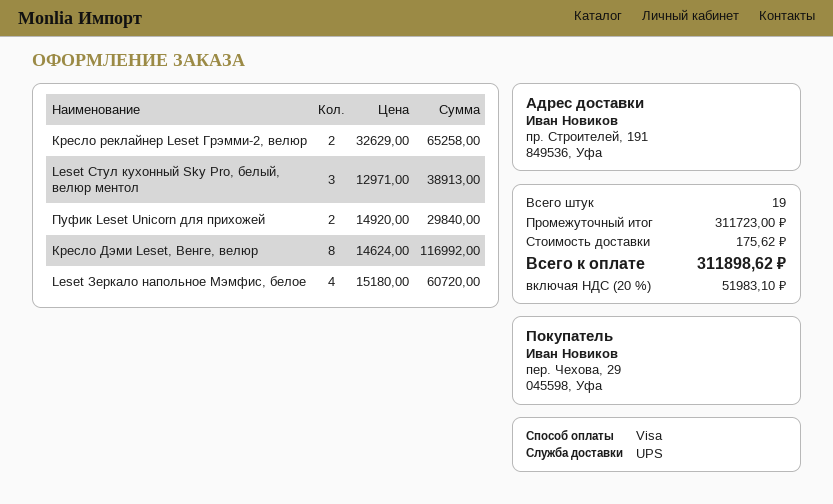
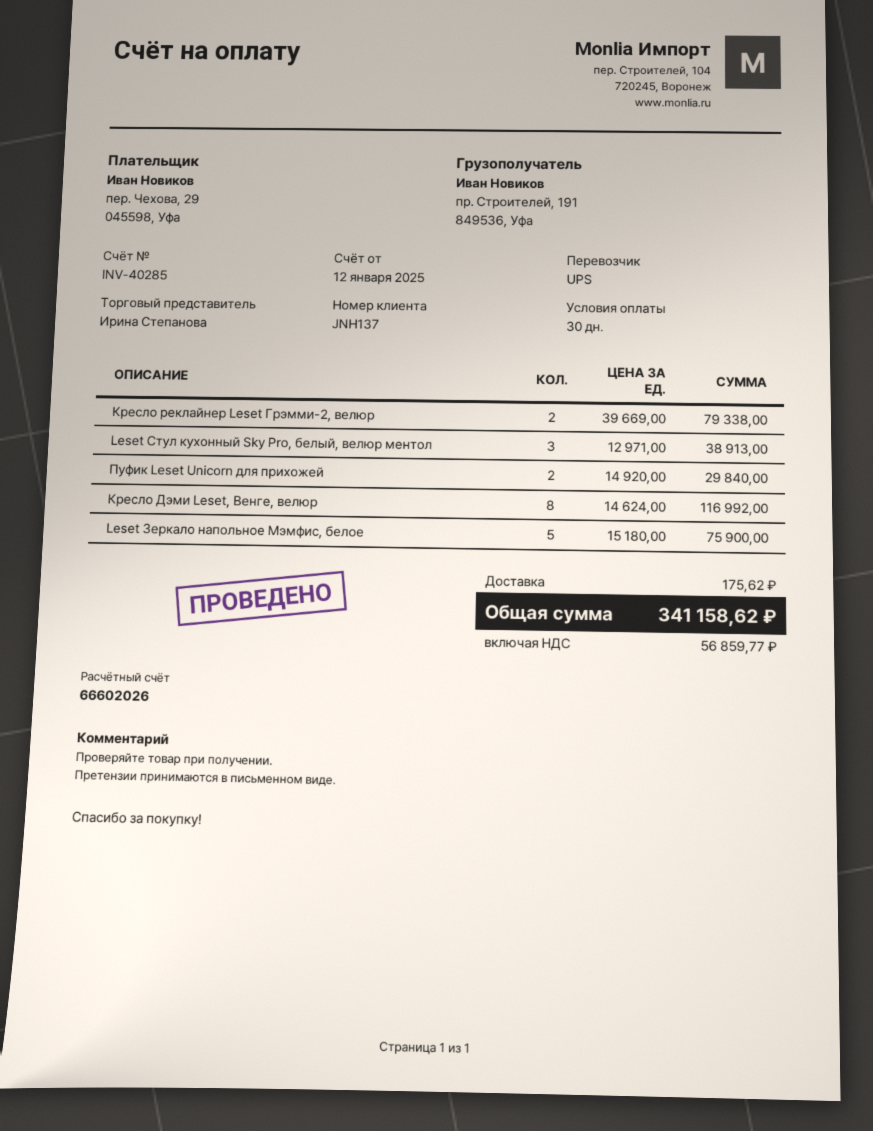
Кресло реклайнер Leset Грэмми-2, велюр: 2 x 32629.00 = 65258.00 -> 2 x 39669.00 = 79338.00
Leset Зеркало напольное Мэмфис, белое: 4 x 15180.00 = 60720.00 -> 5 x 15180.00 = 75900.00
tax: 51983.10 -> 56859.77
total: 311898.62 -> 341158.62

